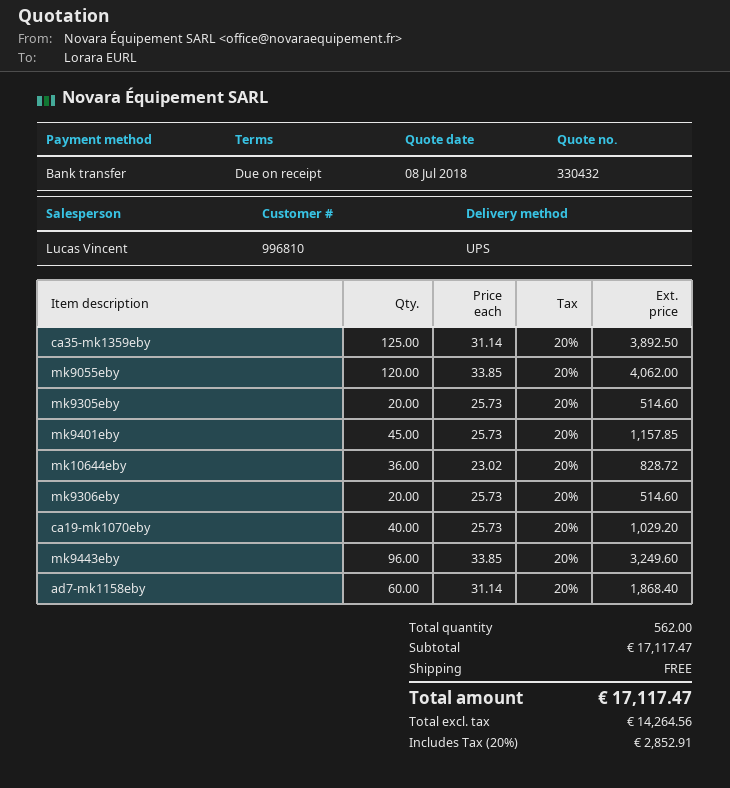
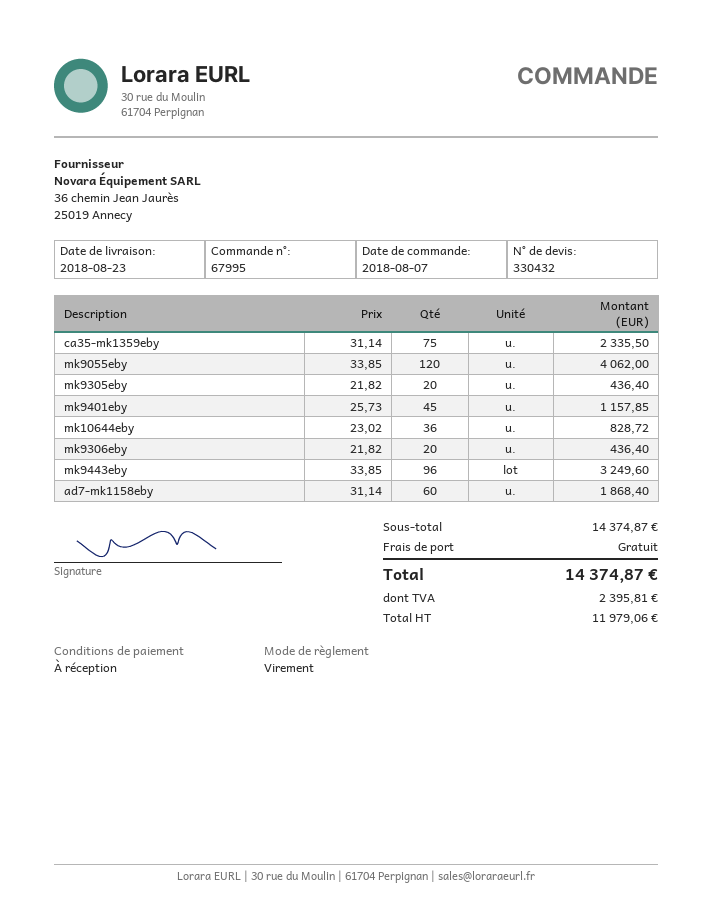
ca35-mk1359eby: 125 x 31.14 = 3892.50 -> 75 x 31.14 = 2335.50
mk9305eby: 20 x 25.73 = 514.60 -> 20 x 21.82 = 436.40
mk9306eby: 20 x 25.73 = 514.60 -> 20 x 21.82 = 436.40
ca19-mk1070eby: 40 x 25.73 = 1029.20 -> none
subtotal: 17117.47 -> 14374.87
net: 14264.56 -> 11979.06
tax: 2852.91 -> 2395.81
total: 17117.47 -> 14374.87

